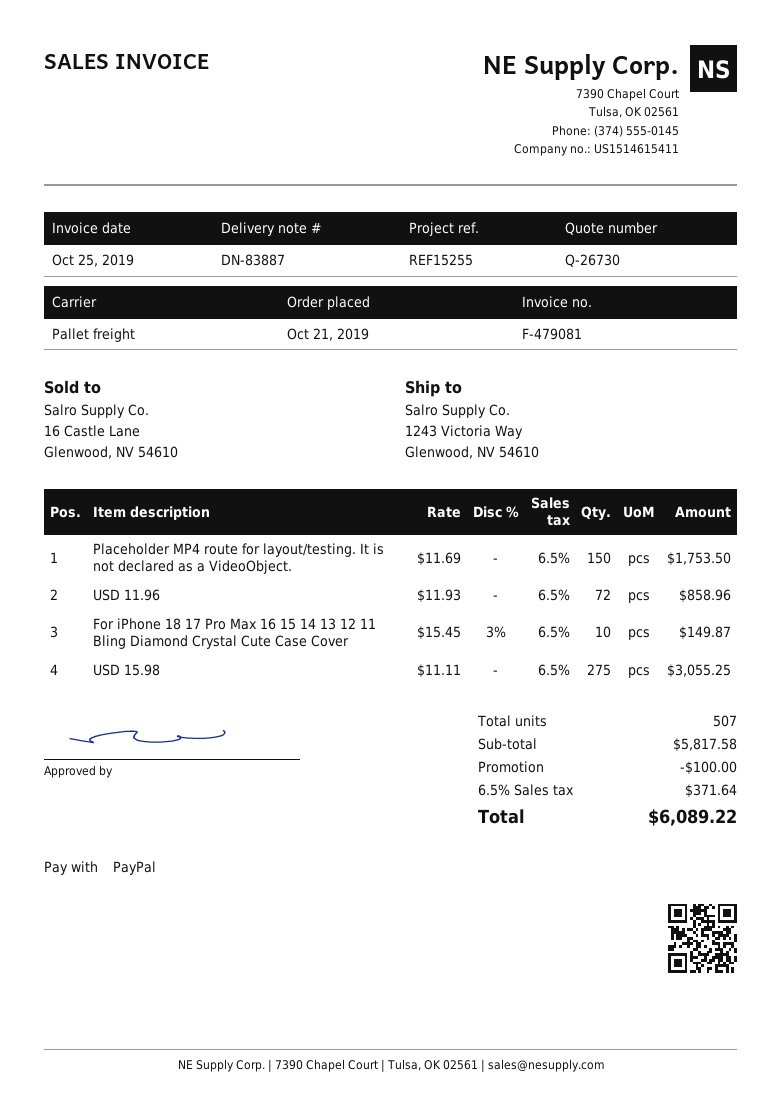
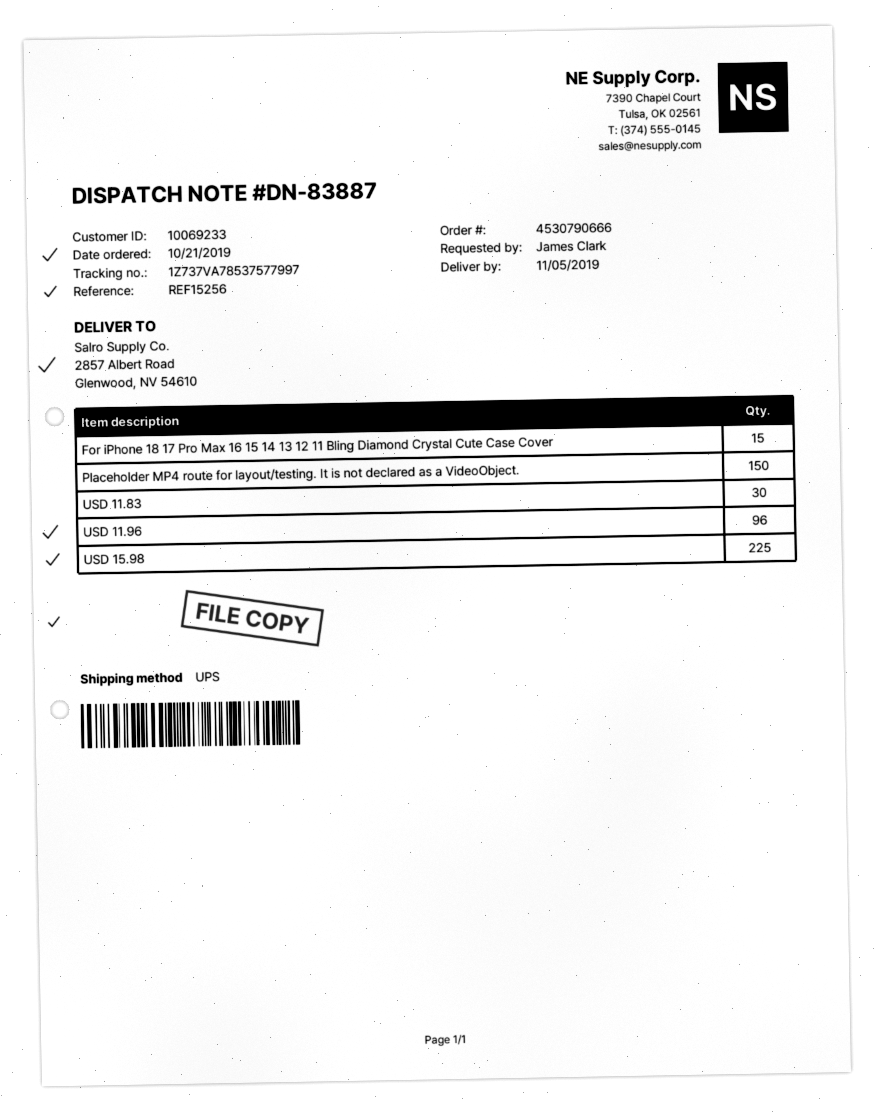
reference: REF15255 -> REF15256
shipping method: pallet freight -> UPS
ship to: 1243 Victoria Way, Glenwood, NV 54610 -> 2857 Albert Road, Glenwood, NV 54610
USD 11.96: 72 -> 96
For iPhone 18 17 Pro Max 16 15 14 13 12 11 Bling Diamond Crystal Cute Case Cover: 10 -> 15
USD 15.98: 275 -> 225
USD 11.83: none -> 30

